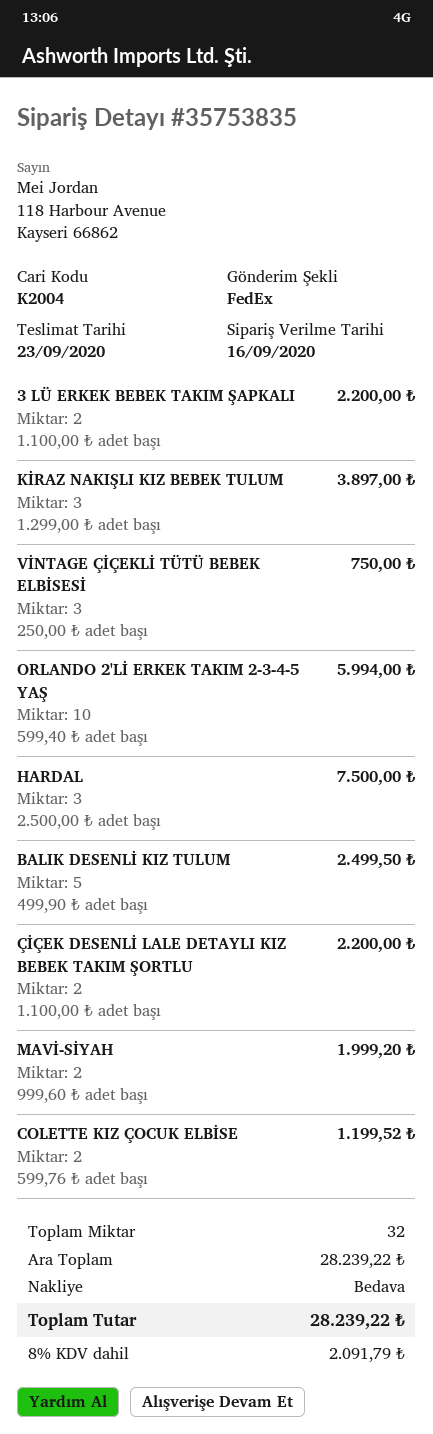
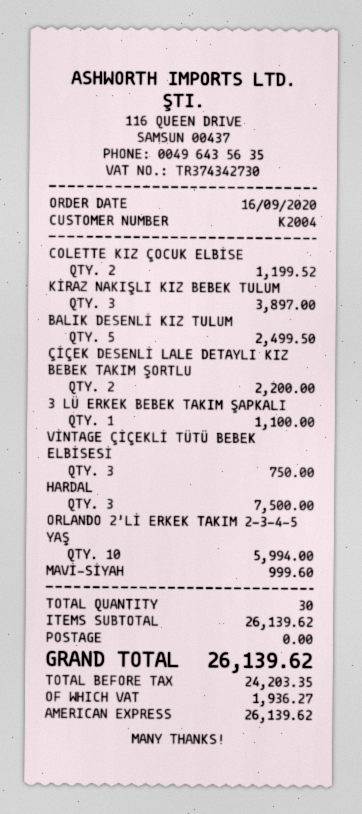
3 LÜ ERKEK BEBEK TAKIM ŞAPKALI: 2 for 2200.00 -> 1 for 1100.00
MAVİ-SİYAH: 2 for 1999.20 -> 1 for 999.60
total quantity: 32 -> 30
subtotal: 28239.22 -> 26139.62
tax: 2091.79 -> 1936.27
total: 28239.22 -> 26139.62

